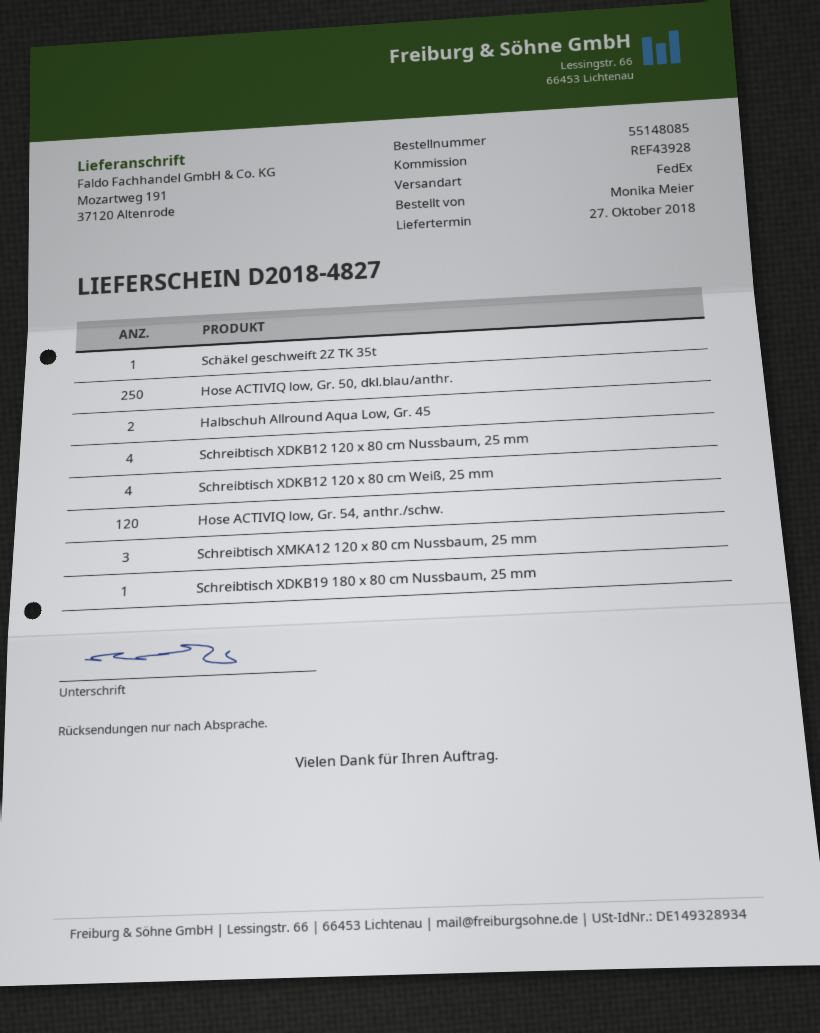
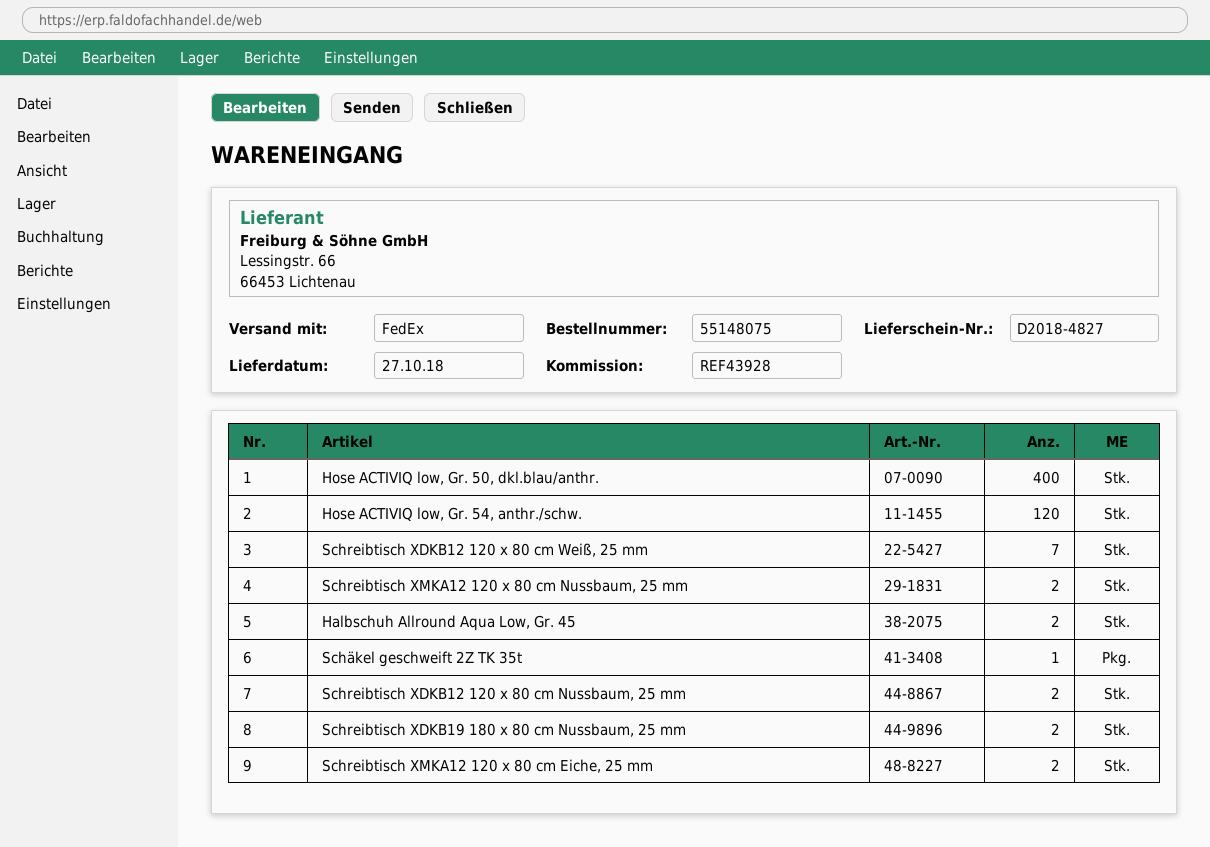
order number: 55148085 -> 55148075
Hose ACTIVIQ low, Gr. 50, dkl.blau/anthr.: 250 -> 400
Schreibtisch XDKB12 120 x 80 cm Nussbaum, 25 mm: 4 -> 2
Schreibtisch XDKB12 120 x 80 cm Weiß, 25 mm: 4 -> 7
Schreibtisch XMKA12 120 x 80 cm Nussbaum, 25 mm: 3 -> 2
Schreibtisch XDKB19 180 x 80 cm Nussbaum, 25 mm: 1 -> 2
Schreibtisch XMKA12 120 x 80 cm Eiche, 25 mm: none -> 2

